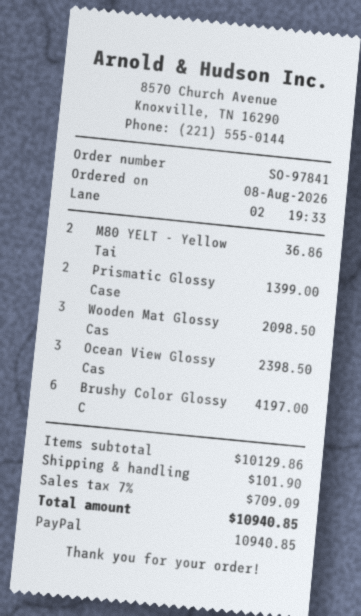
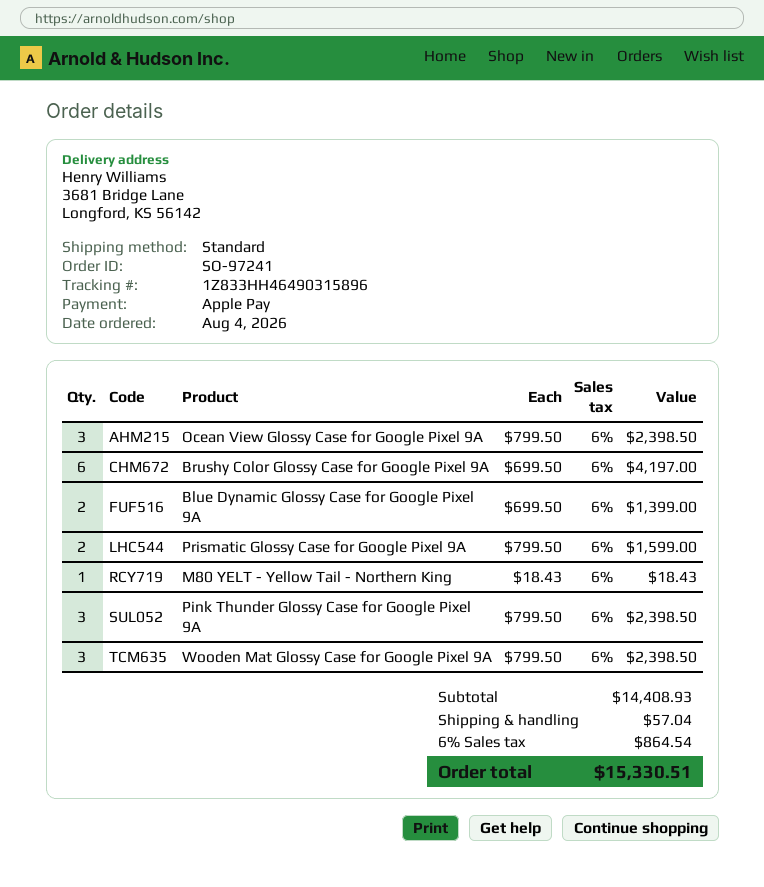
order number: SO-97841 -> SO-97241
order date: 2026-08-08 -> 2026-08-04
payment method: PayPal -> Apple Pay
M80 YELT - Yellow Tai: 2 for 36.86 -> 1 for 18.43
Prismatic Glossy Case: 2 for 1399.00 -> 2 for 1599.00
Wooden Mat Glossy Cas: 3 for 2098.50 -> 3 for 2398.50
Blue Dynamic Glossy Case for Google Pixel 9A: none -> 2 for 1399.00
Pink Thunder Glossy Case for Google Pixel 9A: none -> 3 for 2398.50
subtotal: 10129.86 -> 14408.93
shipping: 101.90 -> 57.04
tax: 7% = 709.09 -> 6% = 864.54
total: 10940.85 -> 15330.51

